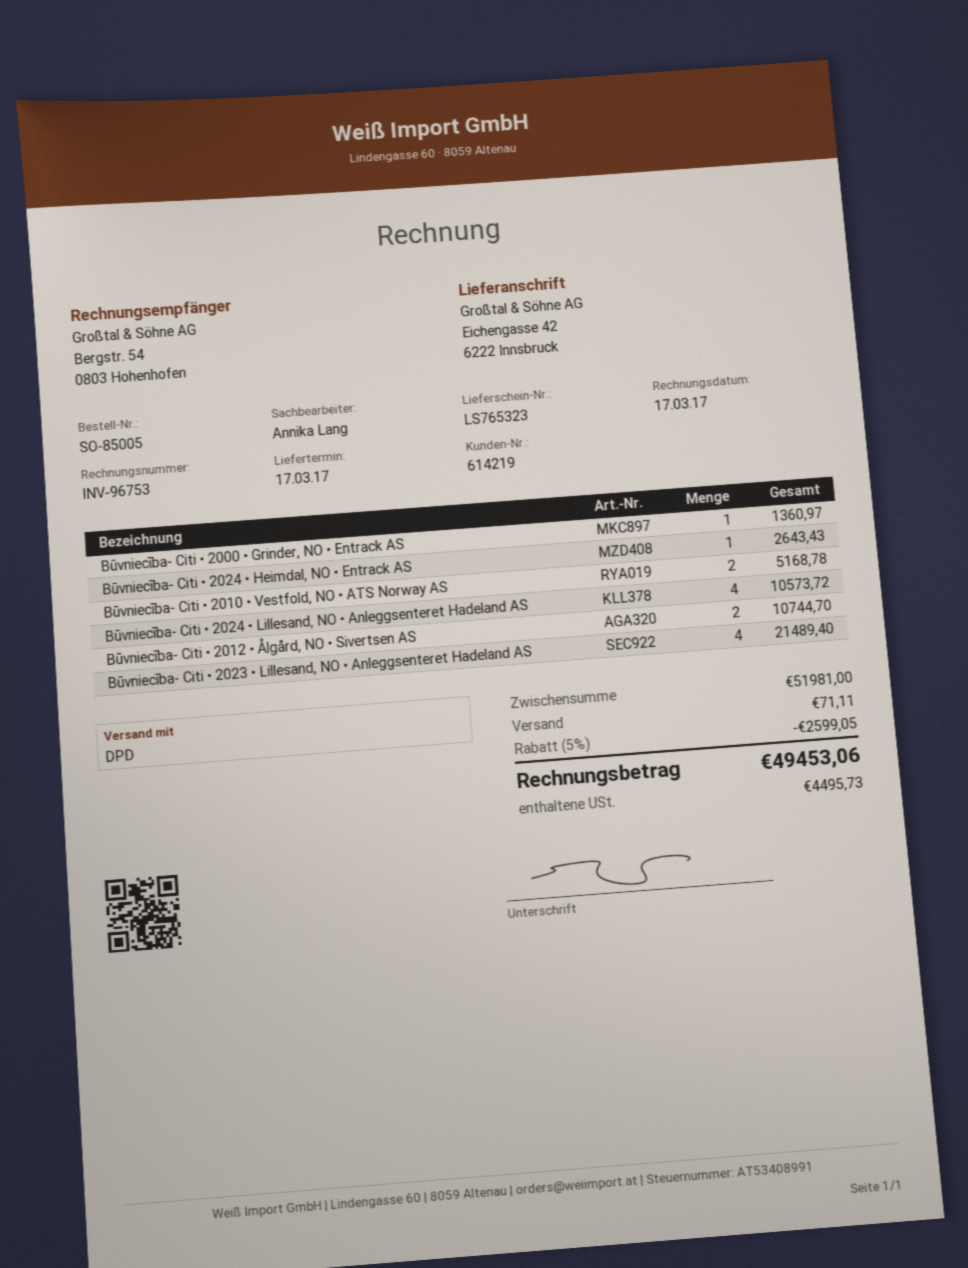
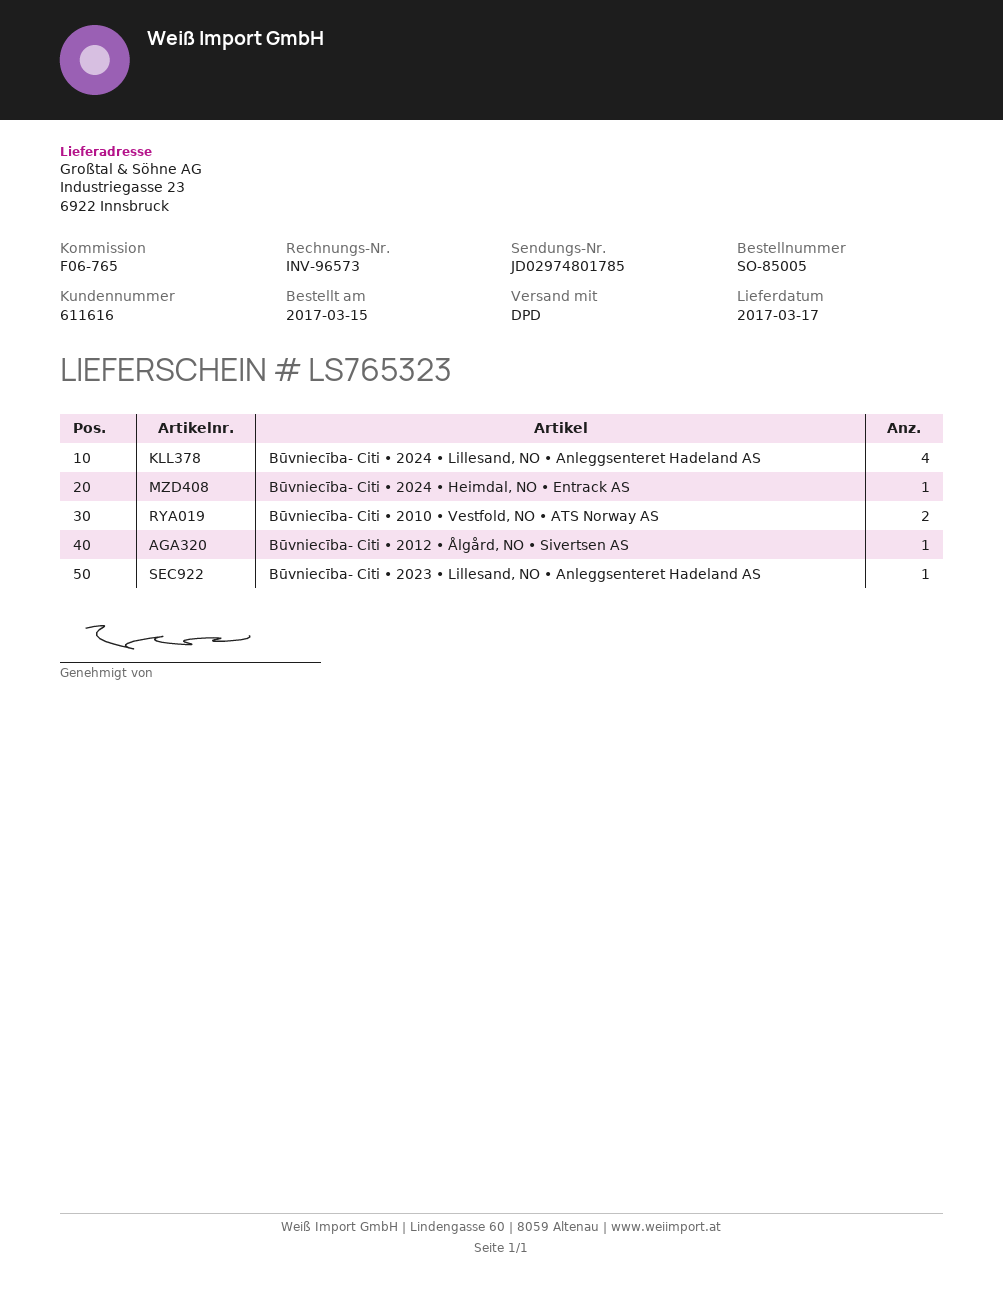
invoice number: INV-96753 -> INV-96573
customer number: 614219 -> 611616
ship to: Eichengasse 42, 6222 Innsbruck -> Industriegasse 23, 6922 Innsbruck
Būvniecība- Citi • 2000 • Grinder, NO • Entrack AS: 1 -> none
Būvniecība- Citi • 2012 • Ålgård, NO • Sivertsen AS: 2 -> 1
Būvniecība- Citi • 2023 • Lillesand, NO • Anleggsenteret Hadeland AS: 4 -> 1

